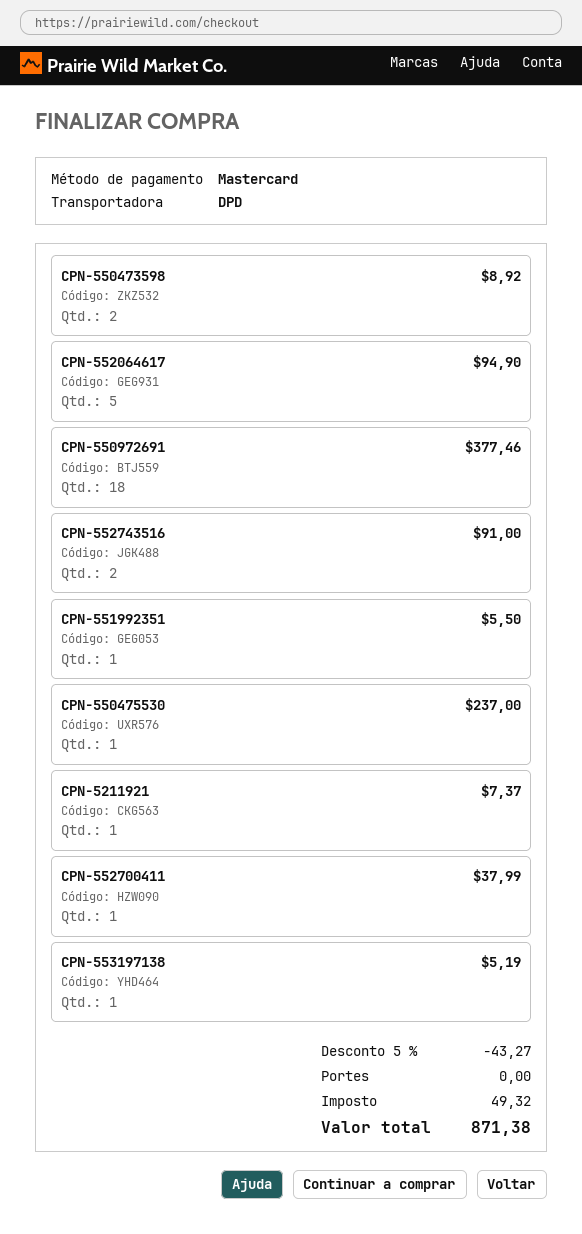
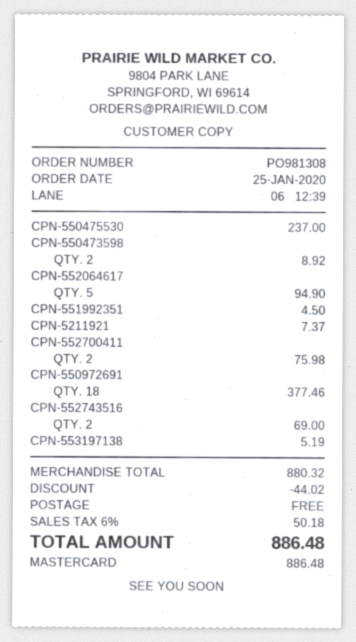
CPN-552743516: 2 for 91.00 -> 2 for 69.00
CPN-551992351: 1 for 5.50 -> 1 for 4.50
CPN-552700411: 1 for 37.99 -> 2 for 75.98
discount: 43.27 -> 44.02
tax: 49.32 -> 50.18
total: 871.38 -> 886.48

